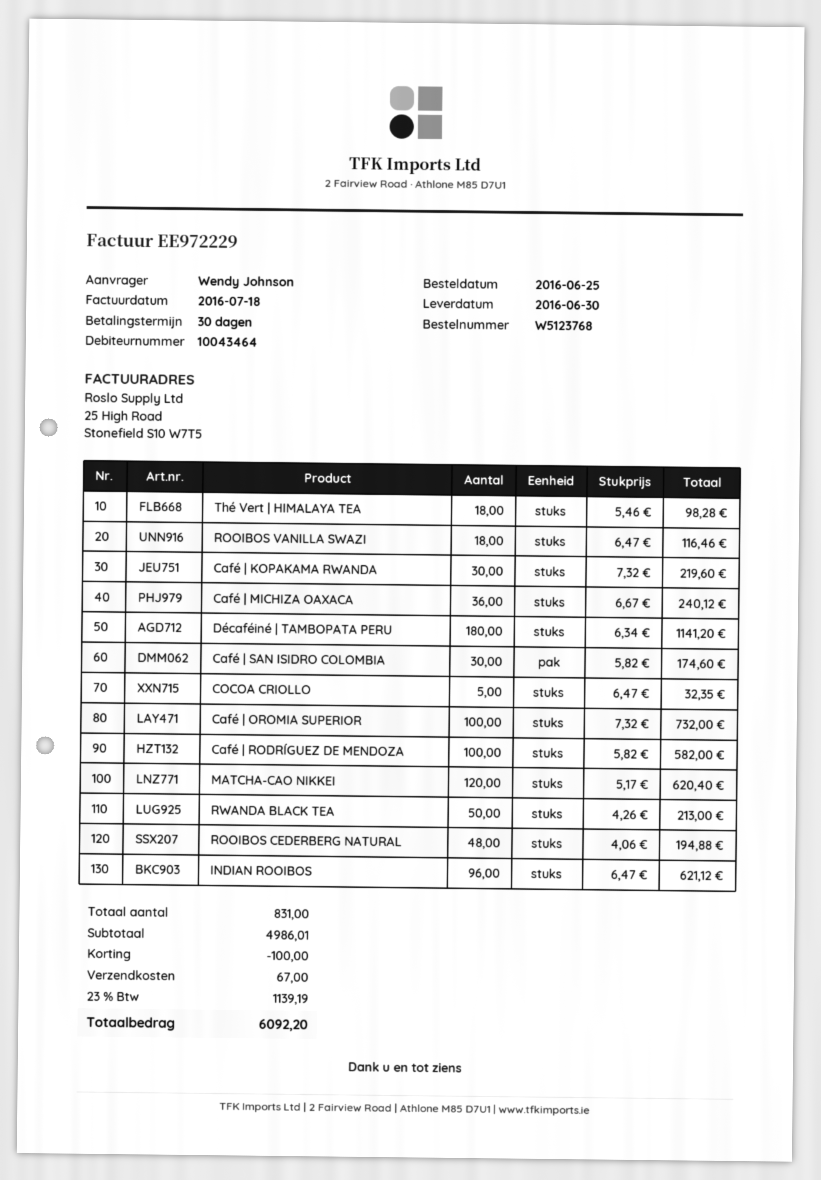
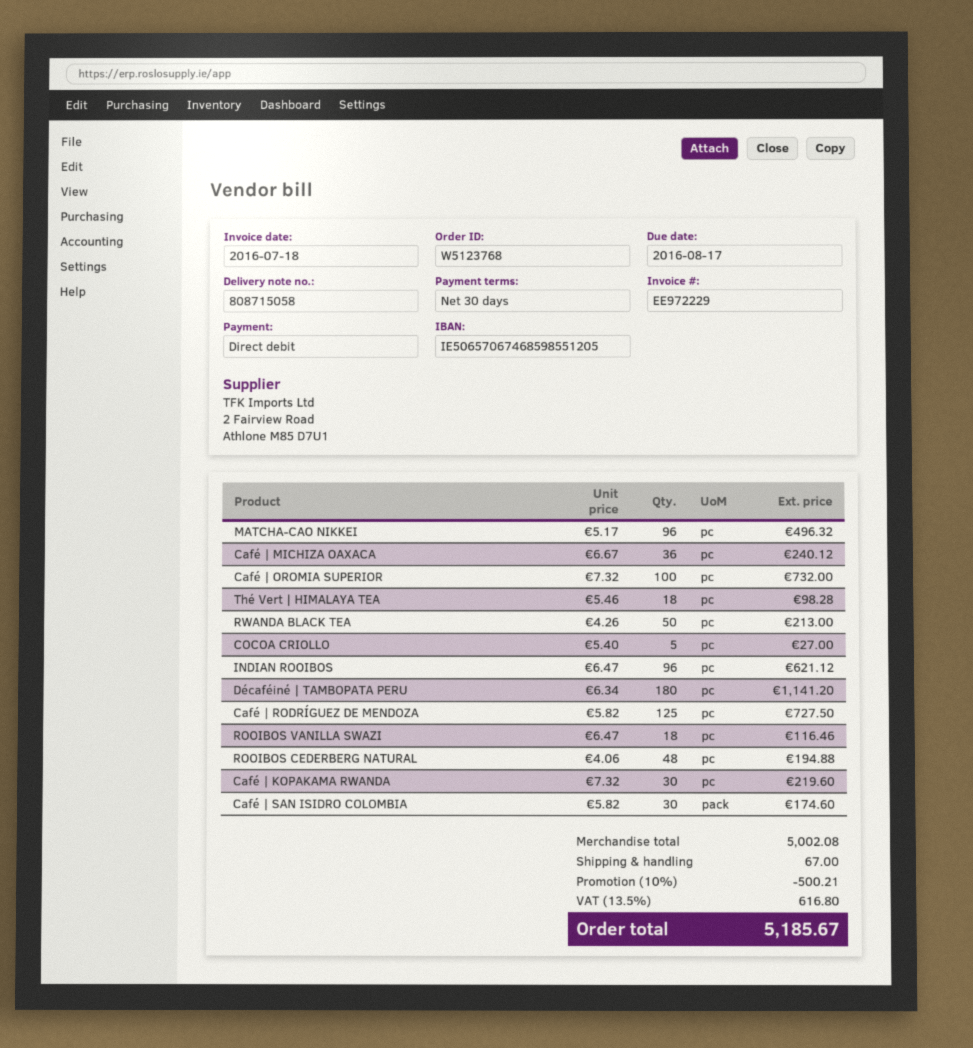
COCOA CRIOLLO: 5 x 6.47 = 32.35 -> 5 x 5.40 = 27.00
Café | RODRÍGUEZ DE MENDOZA: 100 x 5.82 = 582.00 -> 125 x 5.82 = 727.50
MATCHA-CAO NIKKEI: 120 x 5.17 = 620.40 -> 96 x 5.17 = 496.32
subtotal: 4986.01 -> 5002.08
discount: 100.00 -> 500.21
tax: 23% = 1139.19 -> 13.5% = 616.80
total: 6092.20 -> 5185.67

